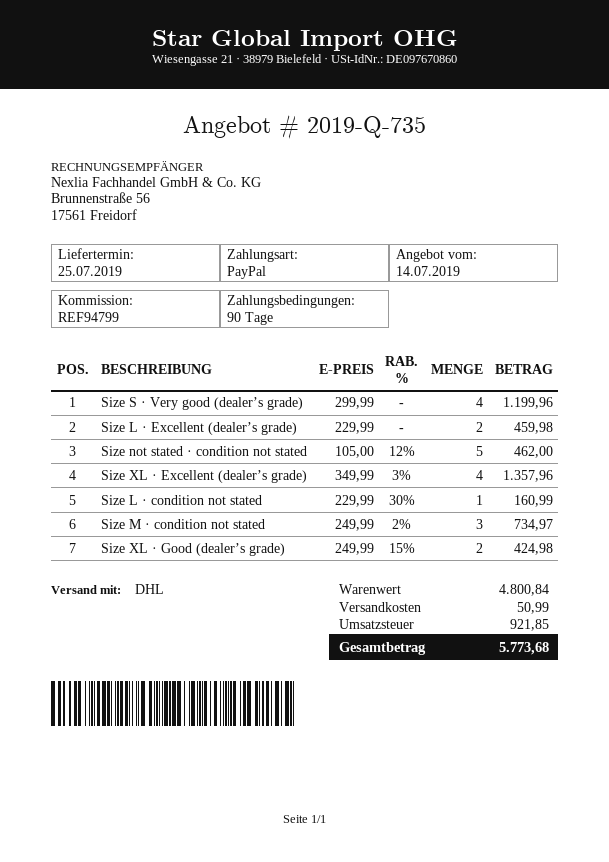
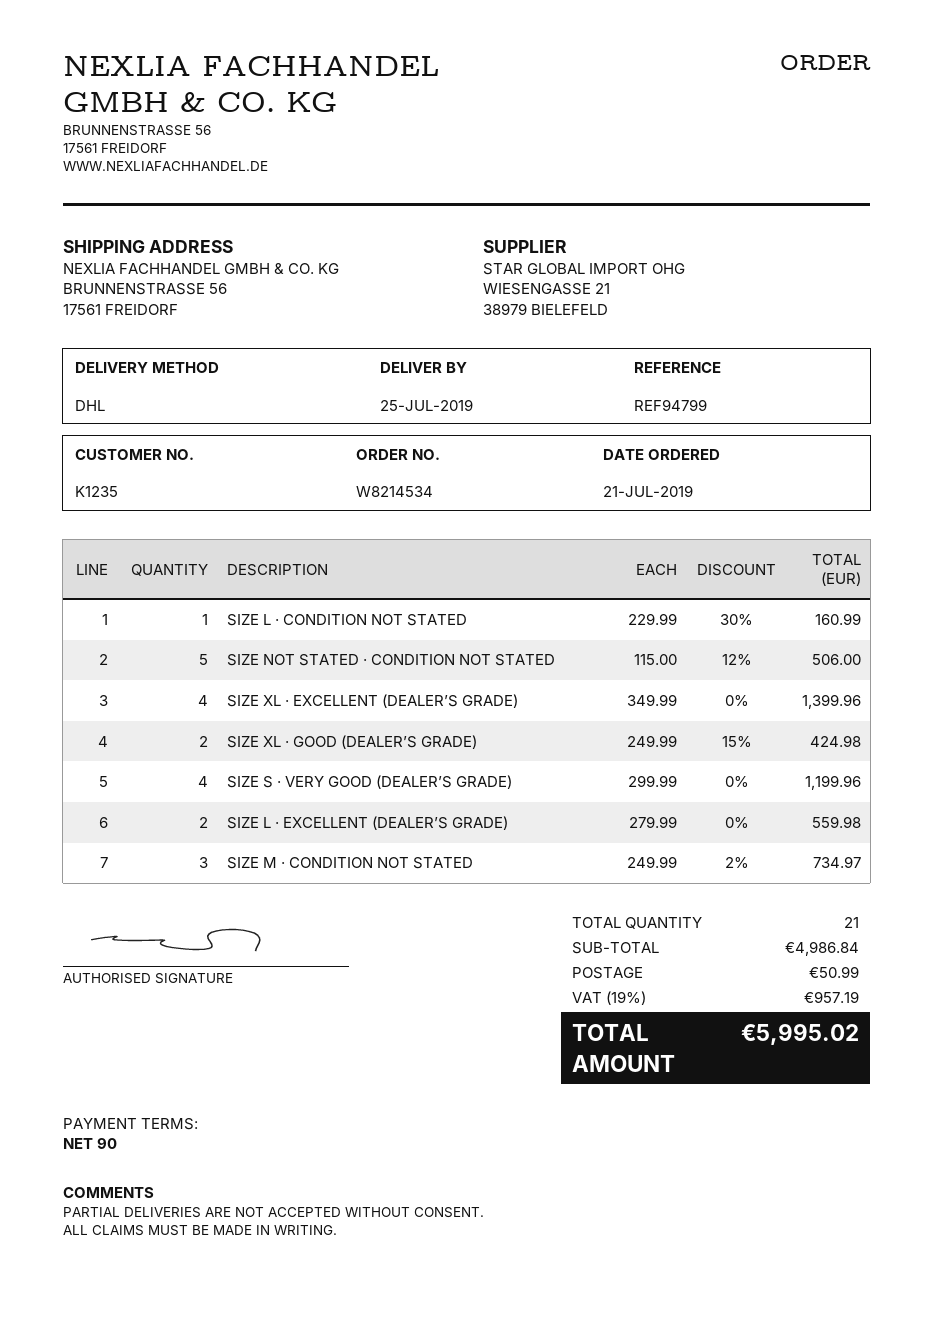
Size L · Excellent (dealer’s grade): 2 x 229.99 = 459.98 -> 2 x 279.99 = 559.98
Size not stated · condition not stated: 5 x 105.00 - 12% = 462.00 -> 5 x 115.00 - 12% = 506.00
Size XL · Excellent (dealer’s grade): 4 x 349.99 - 3% = 1357.96 -> 4 x 349.99 = 1399.96
subtotal: 4800.84 -> 4986.84
tax: 921.85 -> 957.19
total: 5773.68 -> 5995.02

